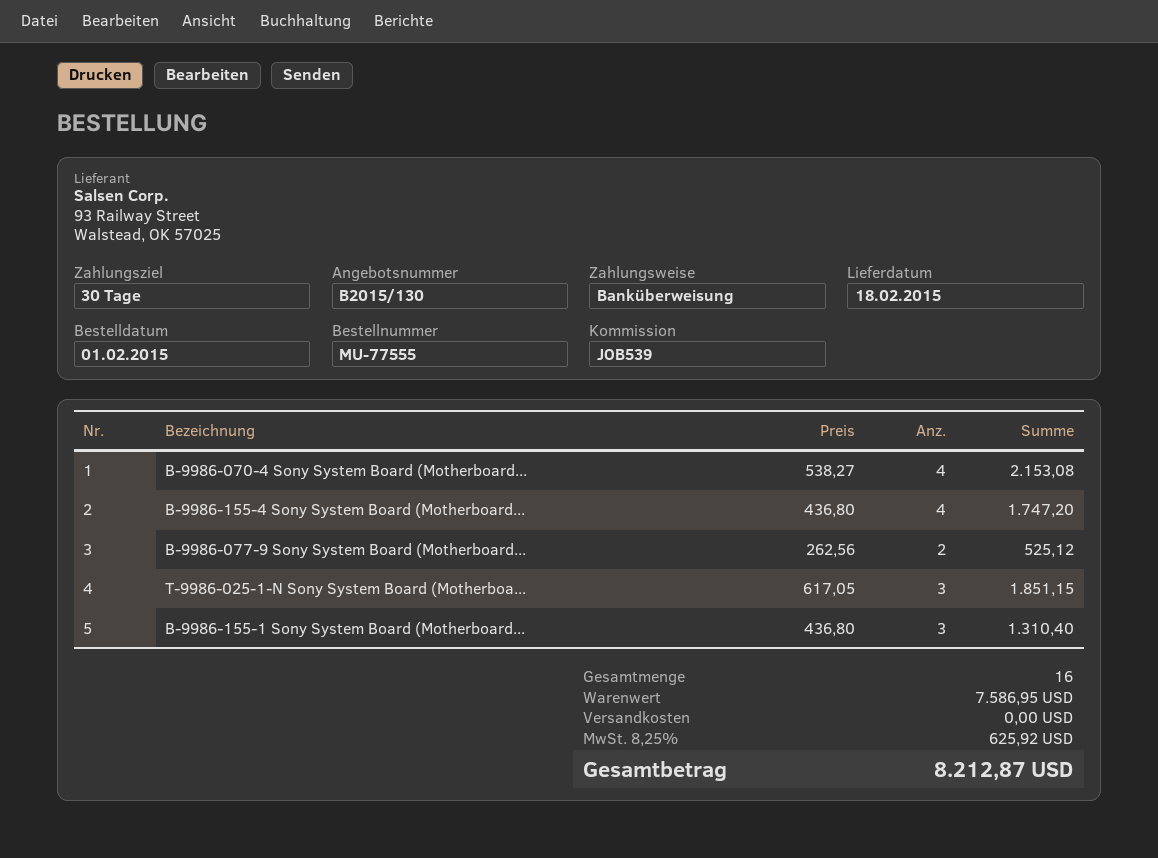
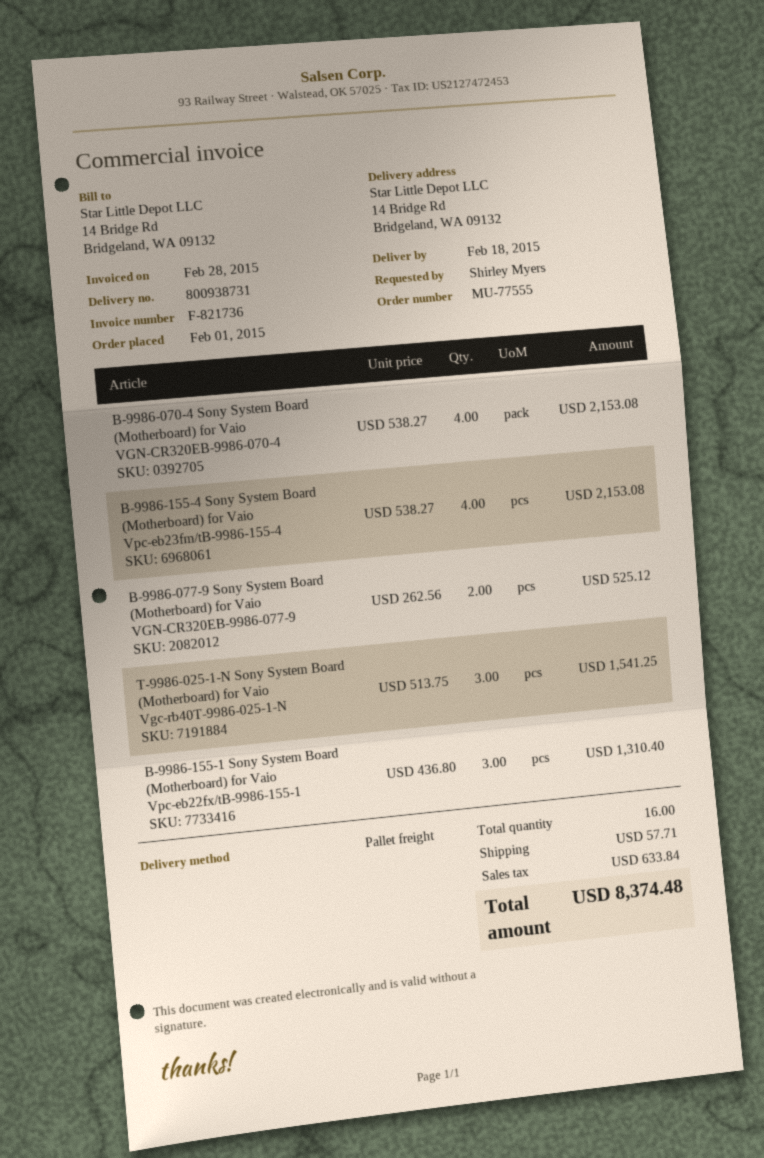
B-9986-155-4 Sony System Board (Motherboard...: 4 x 436.80 = 1747.20 -> 4 x 538.27 = 2153.08
T-9986-025-1-N Sony System Board (Motherboa...: 3 x 617.05 = 1851.15 -> 3 x 513.75 = 1541.25
shipping: 0.00 -> 57.71
tax: 625.92 -> 633.84
total: 8212.87 -> 8374.48

